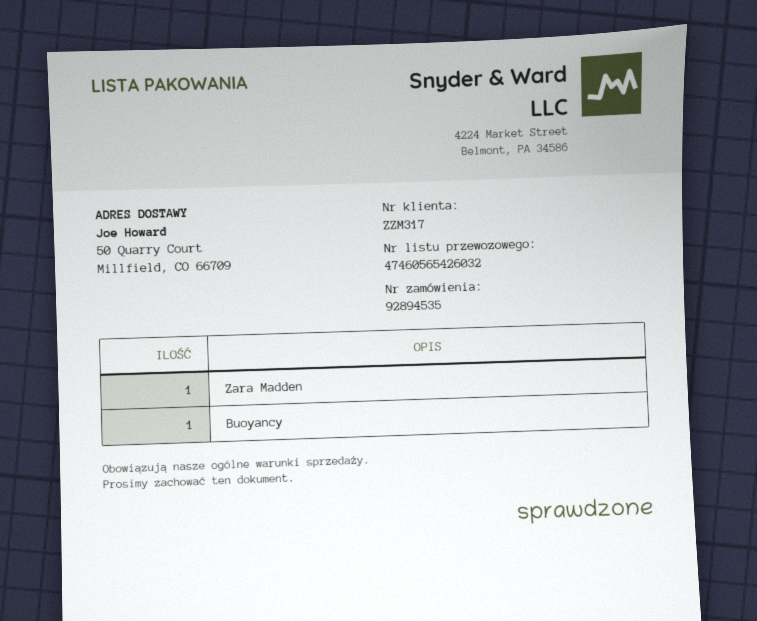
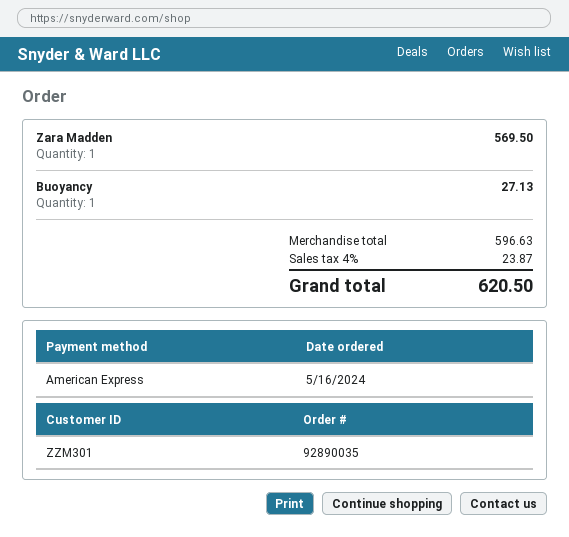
order number: 92894535 -> 92890035
customer number: ZZM317 -> ZZM301

